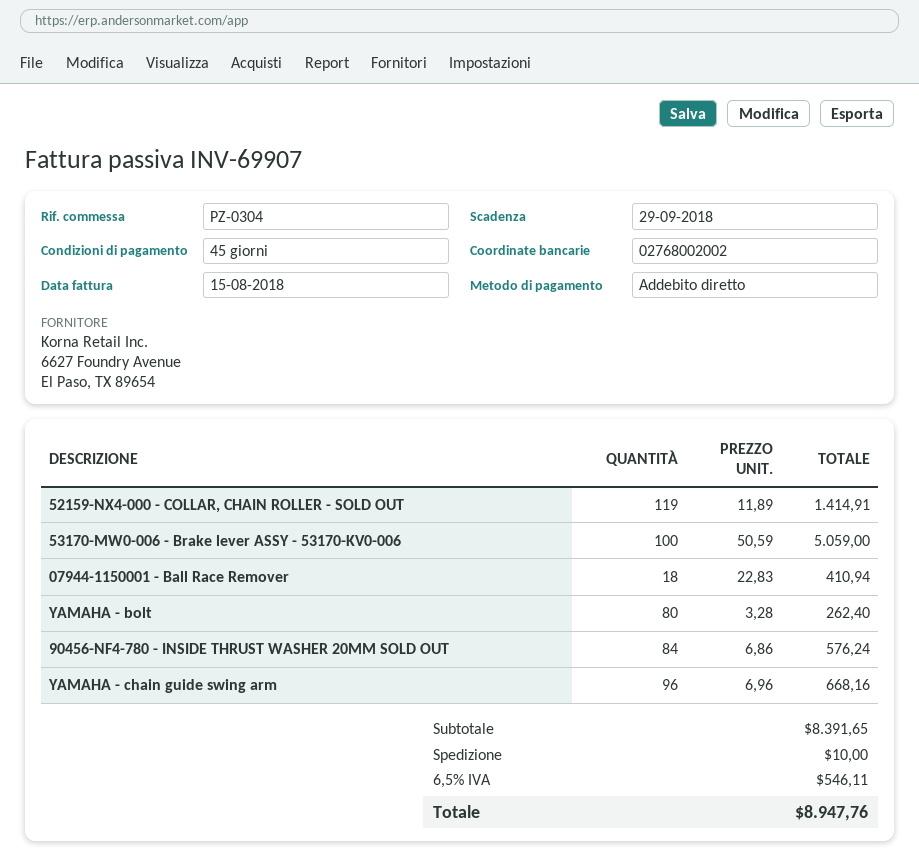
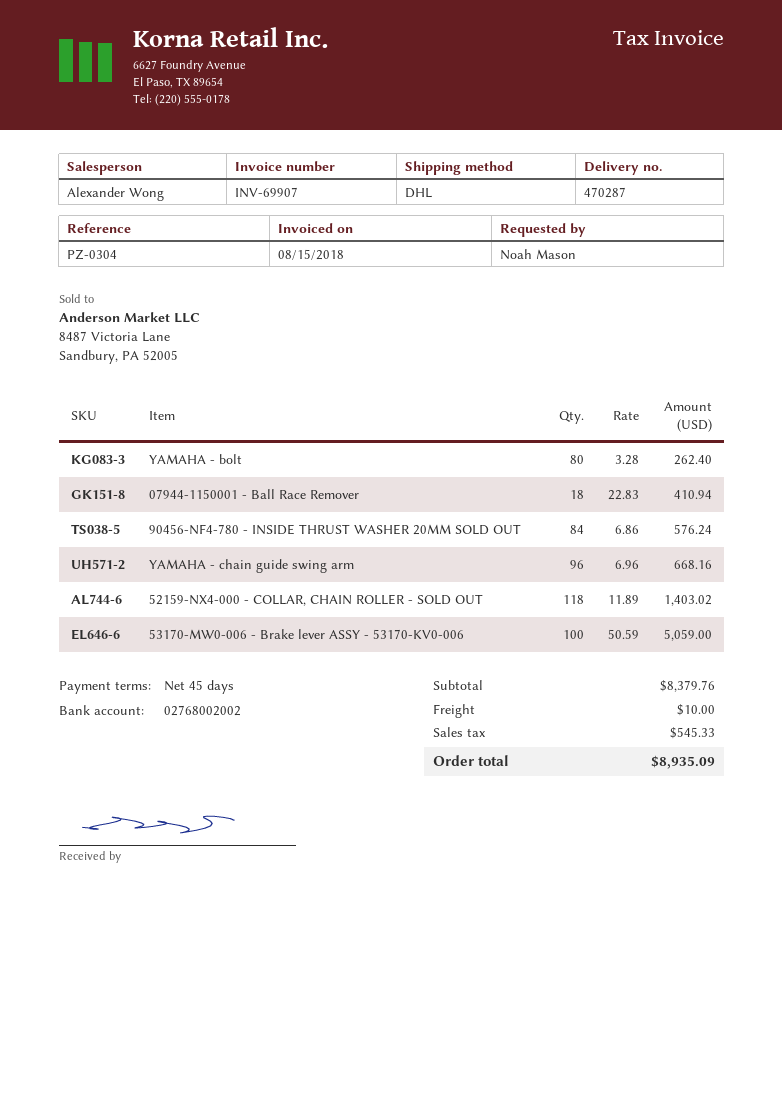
52159-NX4-000 - COLLAR, CHAIN ROLLER - SOLD OUT: 119 x 11.89 = 1414.91 -> 118 x 11.89 = 1403.02
subtotal: 8391.65 -> 8379.76
tax: 546.11 -> 545.33
total: 8947.76 -> 8935.09

